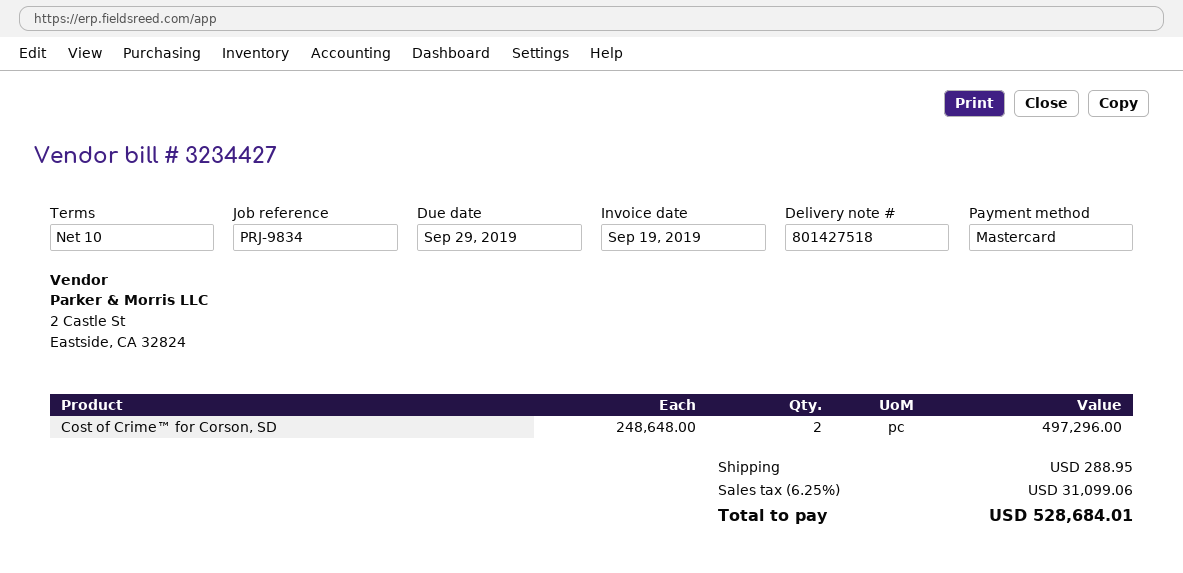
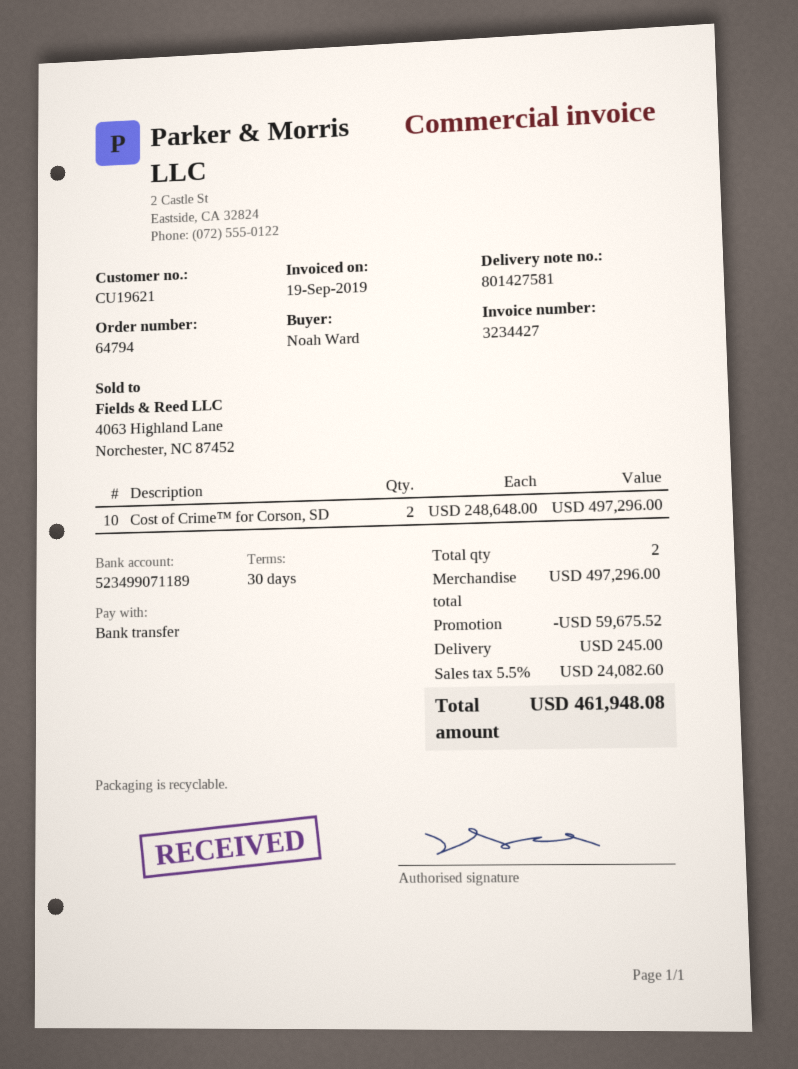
delivery note number: 801427518 -> 801427581
payment terms: 10 days -> 30 days
payment method: Mastercard -> bank transfer
discount: none -> 59675.52
shipping: 288.95 -> 245.00
tax: 6.25% = 31099.06 -> 5.5% = 24082.60
total: 528684.01 -> 461948.08

